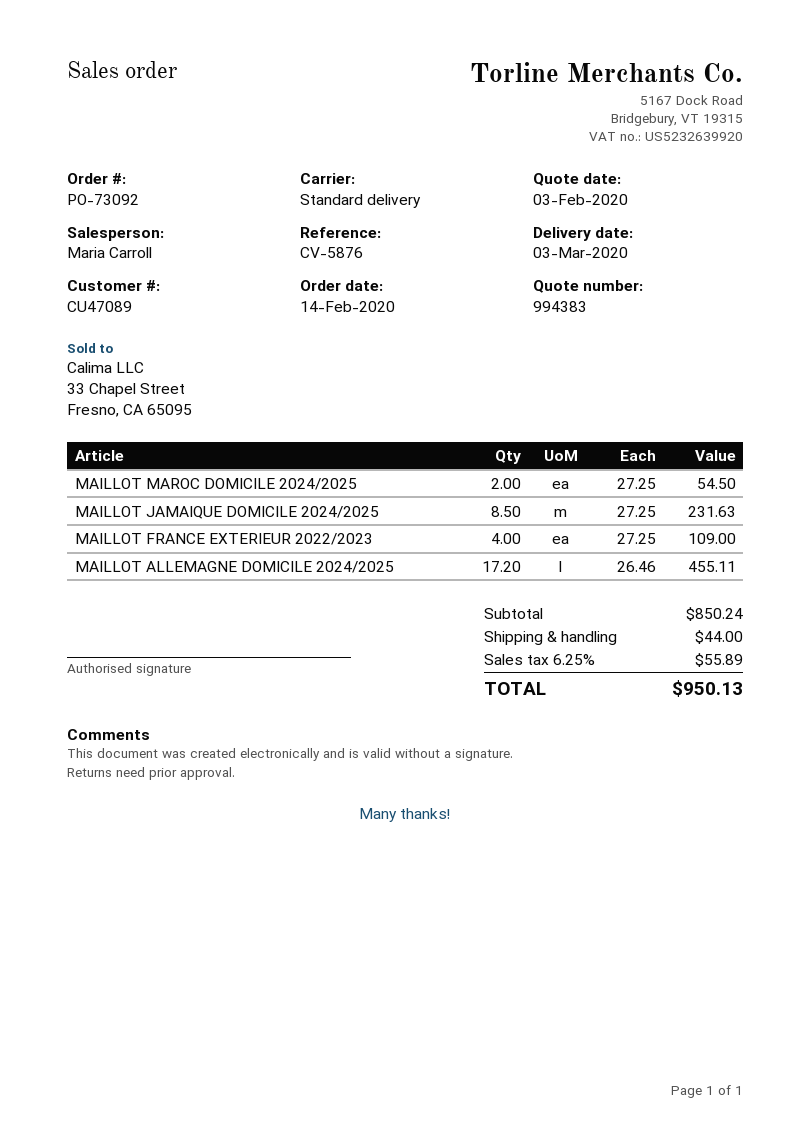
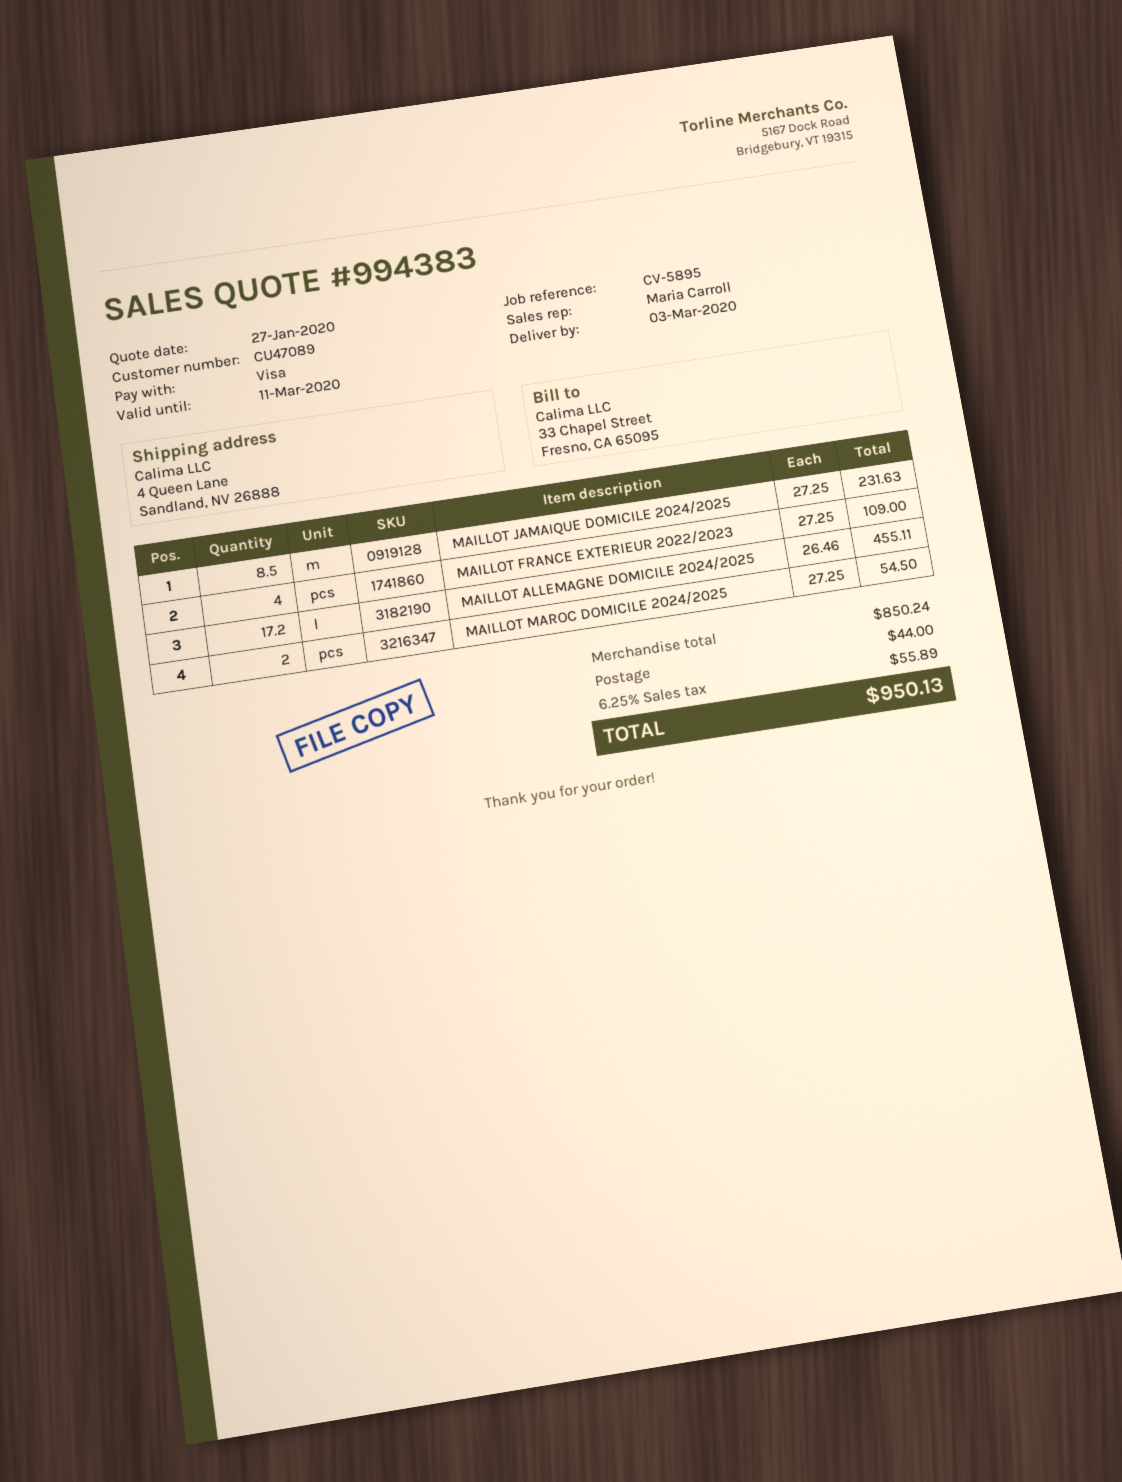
quote date: 2020-02-03 -> 2020-01-27
reference: CV-5876 -> CV-5895

